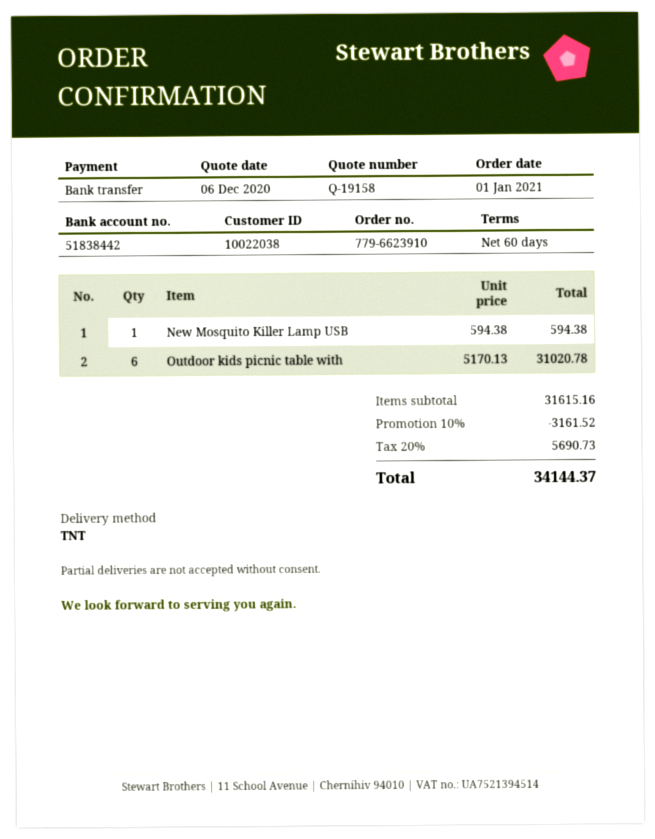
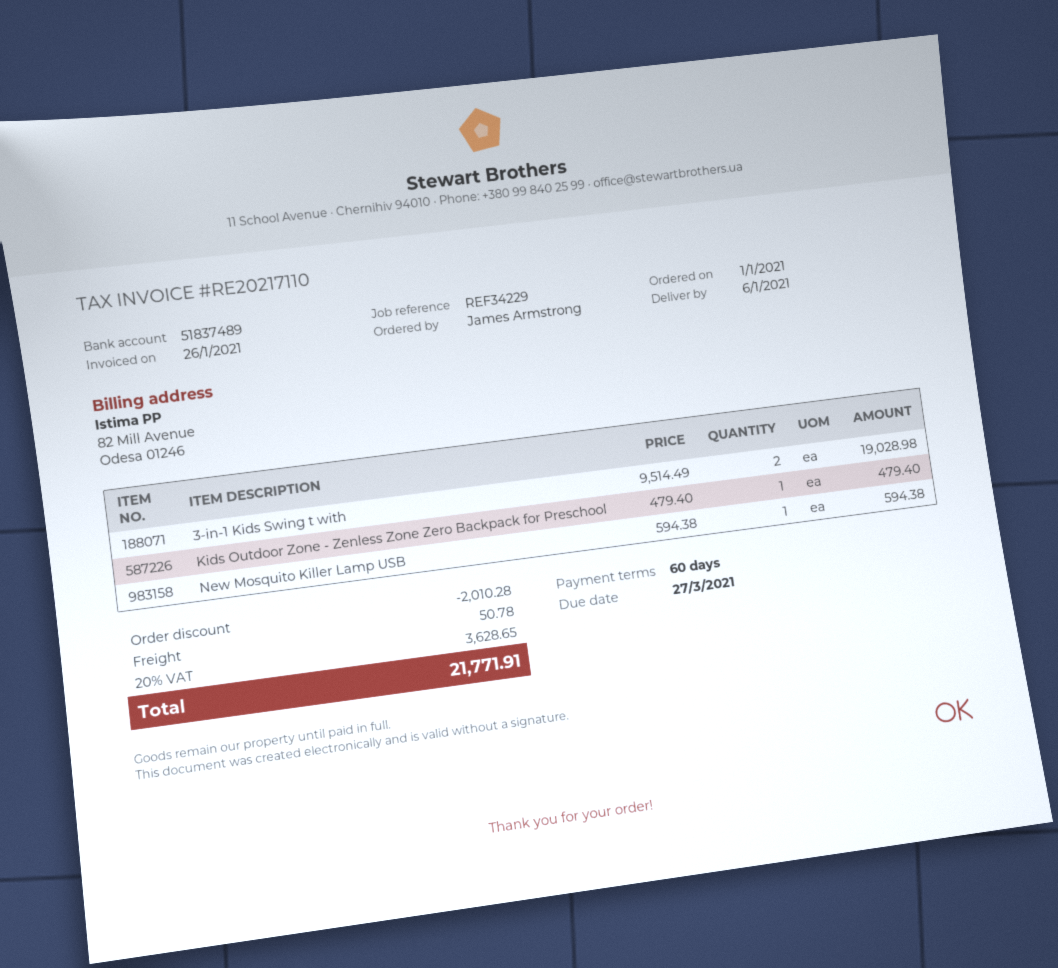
bank account: 51838442 -> 51837489
Outdoor kids picnic table with: 6 x 5170.13 = 31020.78 -> none
3-in-1 Kids Swing t with: none -> 2 x 9514.49 = 19028.98
Kids Outdoor Zone - Zenless Zone Zero Backpack for Preschool: none -> 1 x 479.40 = 479.40
discount: 3161.52 -> 2010.28
shipping: none -> 50.78
tax: 20% = 5690.73 -> 20% = 3628.65
total: 34144.37 -> 21771.91

